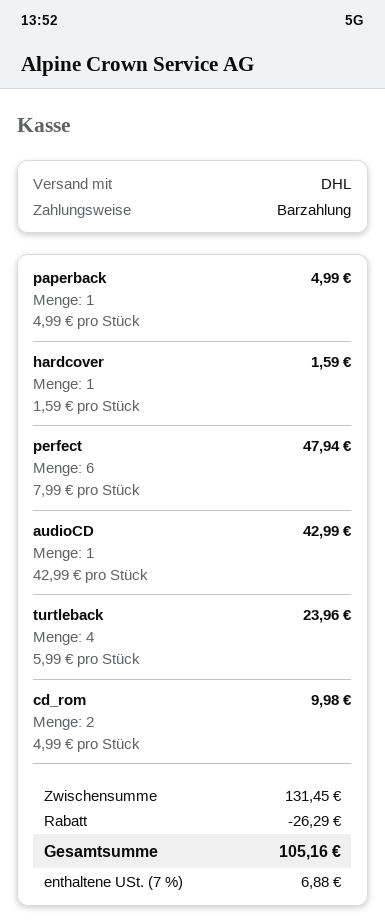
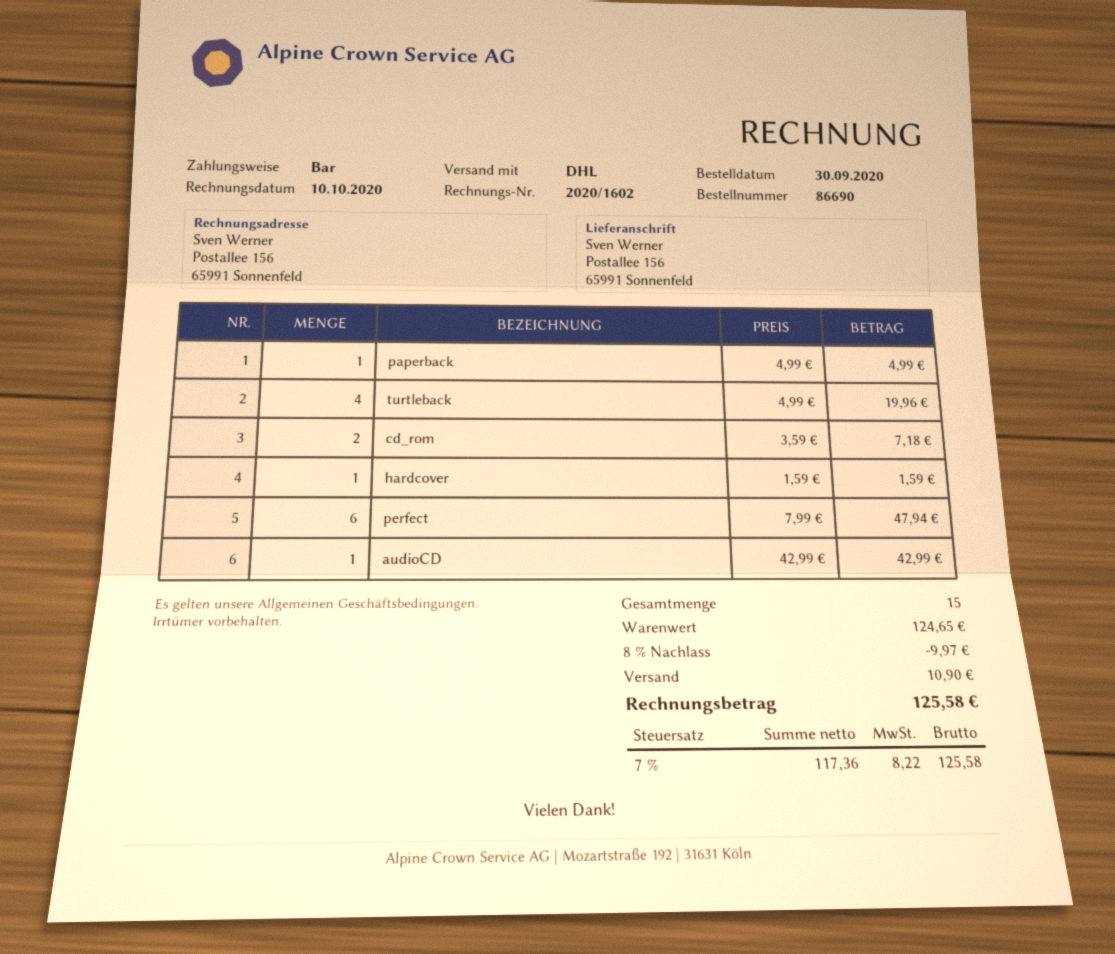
turtleback: 4 x 5.99 = 23.96 -> 4 x 4.99 = 19.96
cd_rom: 2 x 4.99 = 9.98 -> 2 x 3.59 = 7.18
subtotal: 131.45 -> 124.65
discount: 26.29 -> 9.97
shipping: none -> 10.90
tax: 7% = 6.88 -> 7% = 8.22
total: 105.16 -> 125.58

